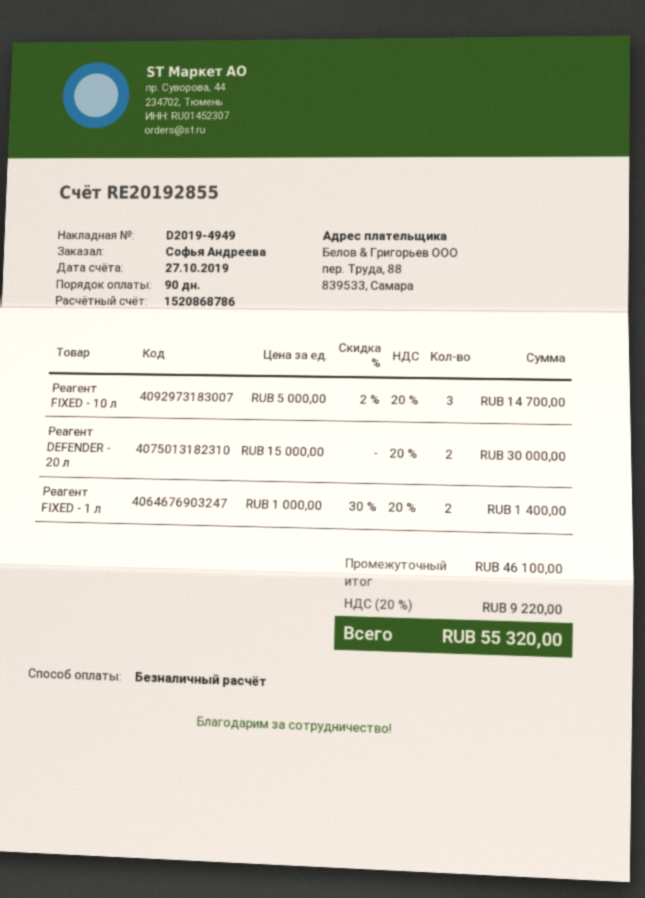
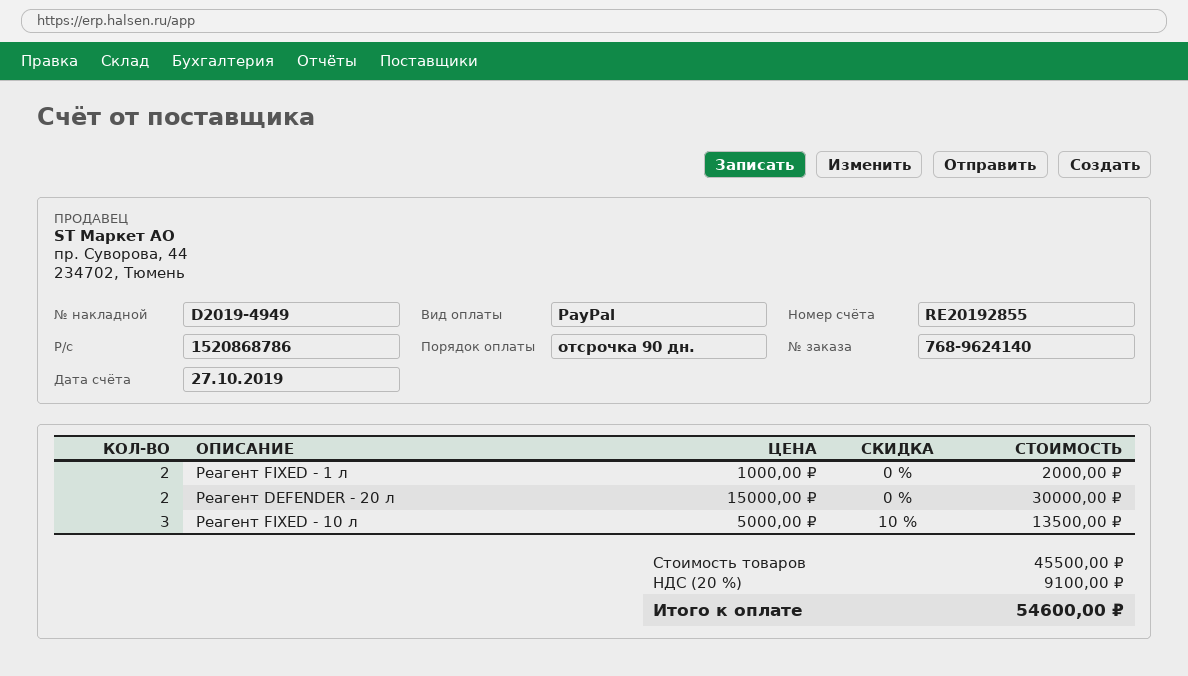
payment method: bank transfer -> PayPal
Реагент FIXED - 10 л: 3 x 5000.00 - 2% = 14700.00 -> 3 x 5000.00 - 10% = 13500.00
Реагент FIXED - 1 л: 2 x 1000.00 - 30% = 1400.00 -> 2 x 1000.00 = 2000.00
subtotal: 46100.00 -> 45500.00
tax: 20% = 9220.00 -> 20% = 9100.00
total: 55320.00 -> 54600.00

